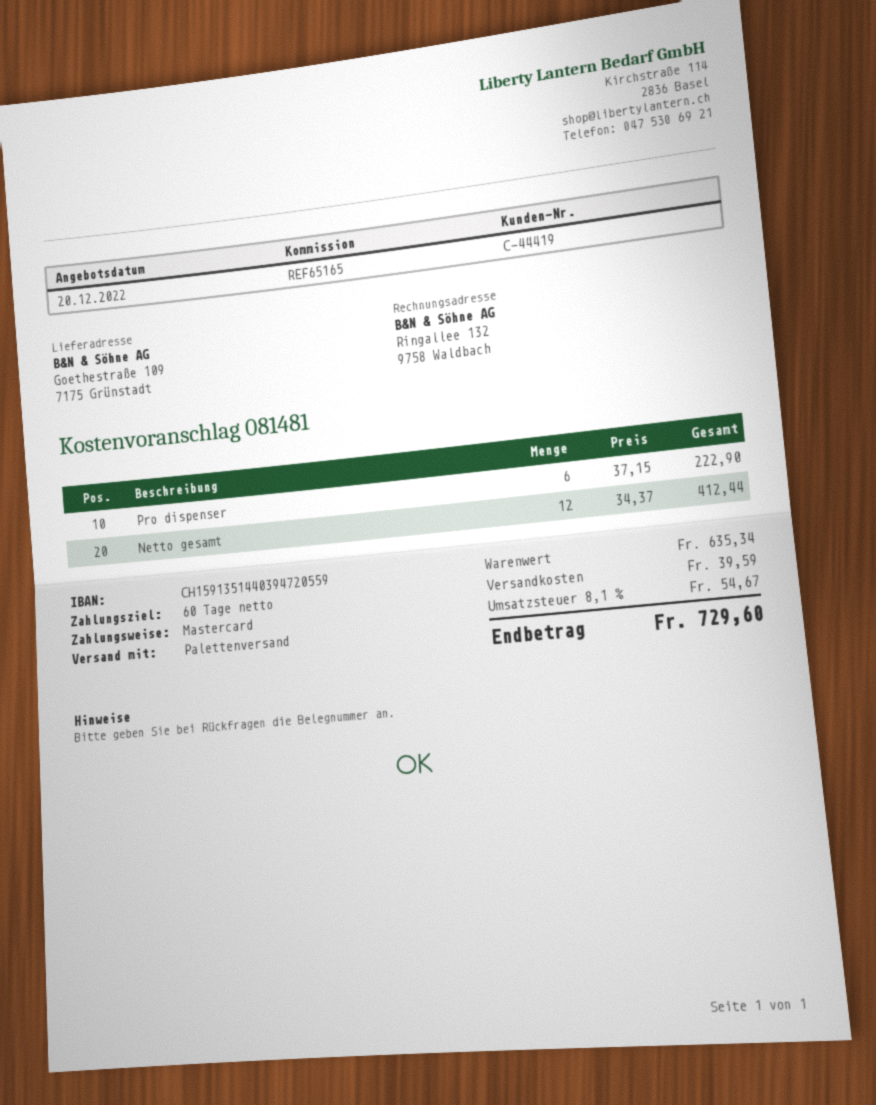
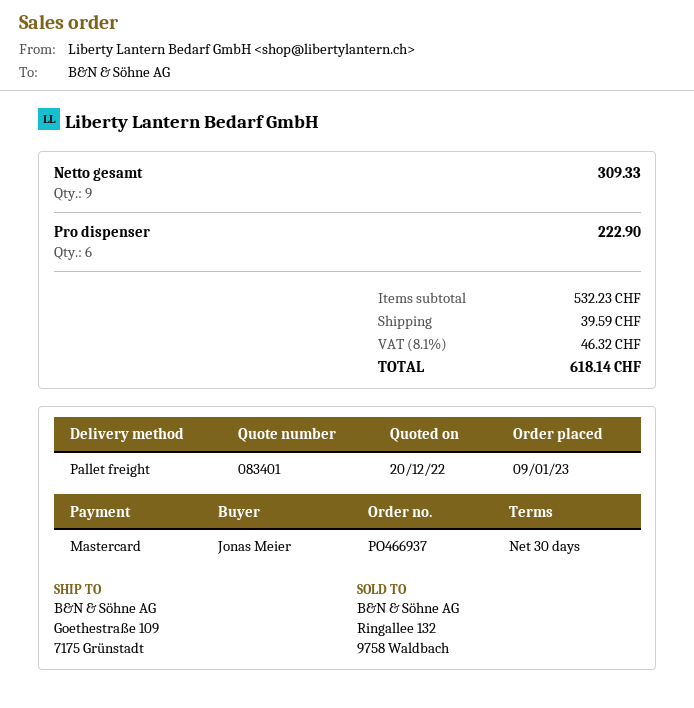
quote number: 081481 -> 083401
payment terms: 60 days -> 30 days
Netto gesamt: 12 for 412.44 -> 9 for 309.33
subtotal: 635.34 -> 532.23
tax: 8.1% = 54.67 -> 8.1% = 46.32
total: 729.60 -> 618.14

